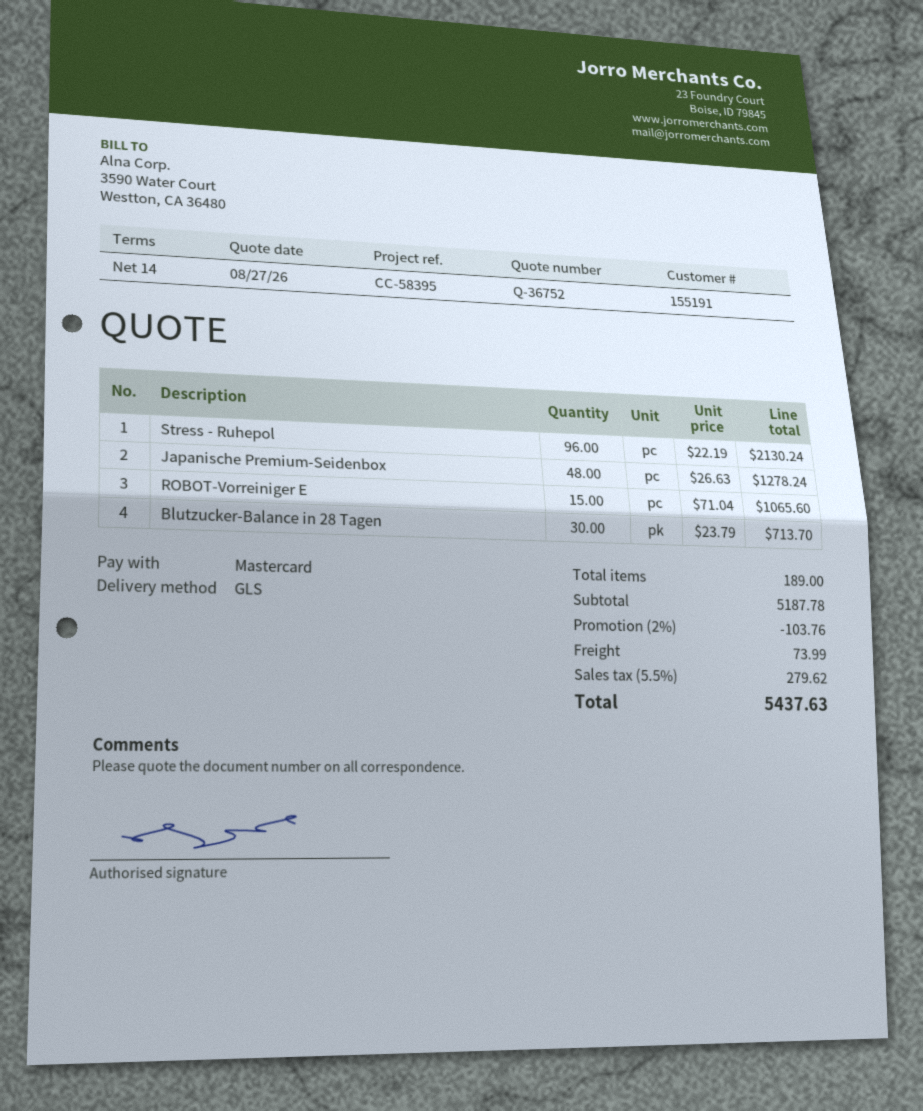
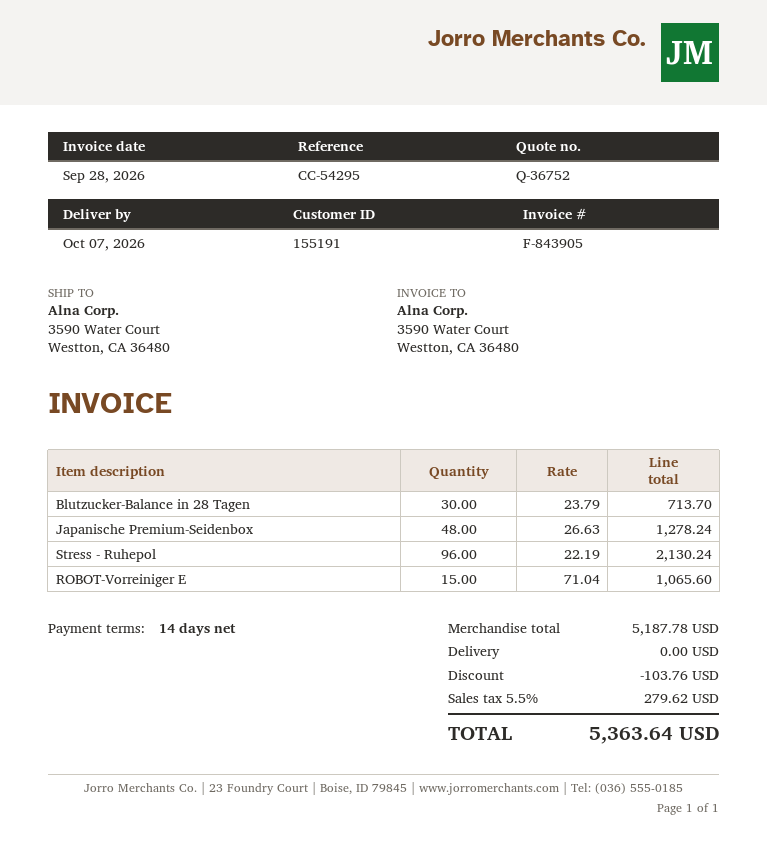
reference: CC-58395 -> CC-54295
shipping: 73.99 -> 0.00
total: 5437.63 -> 5363.64

